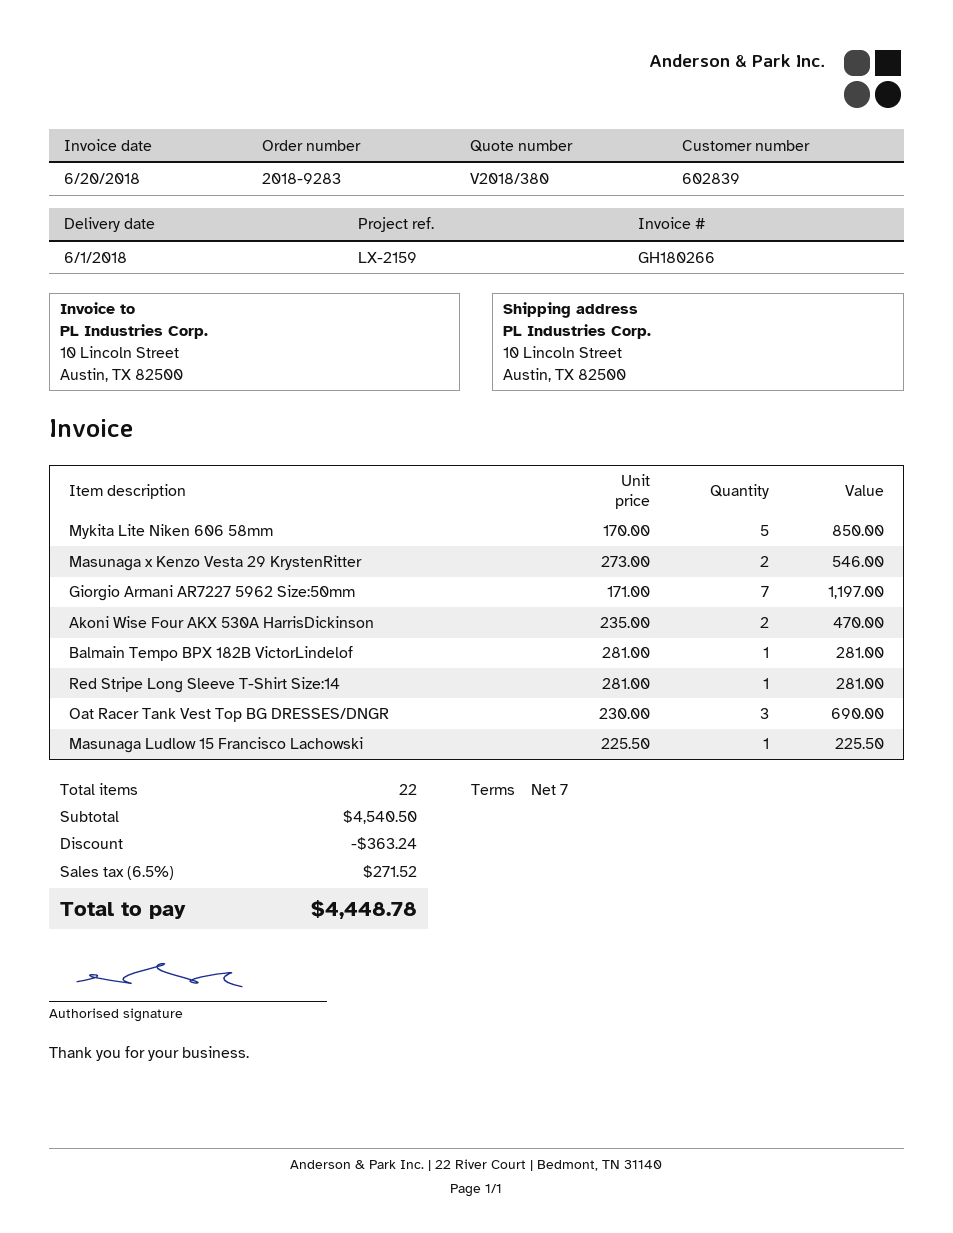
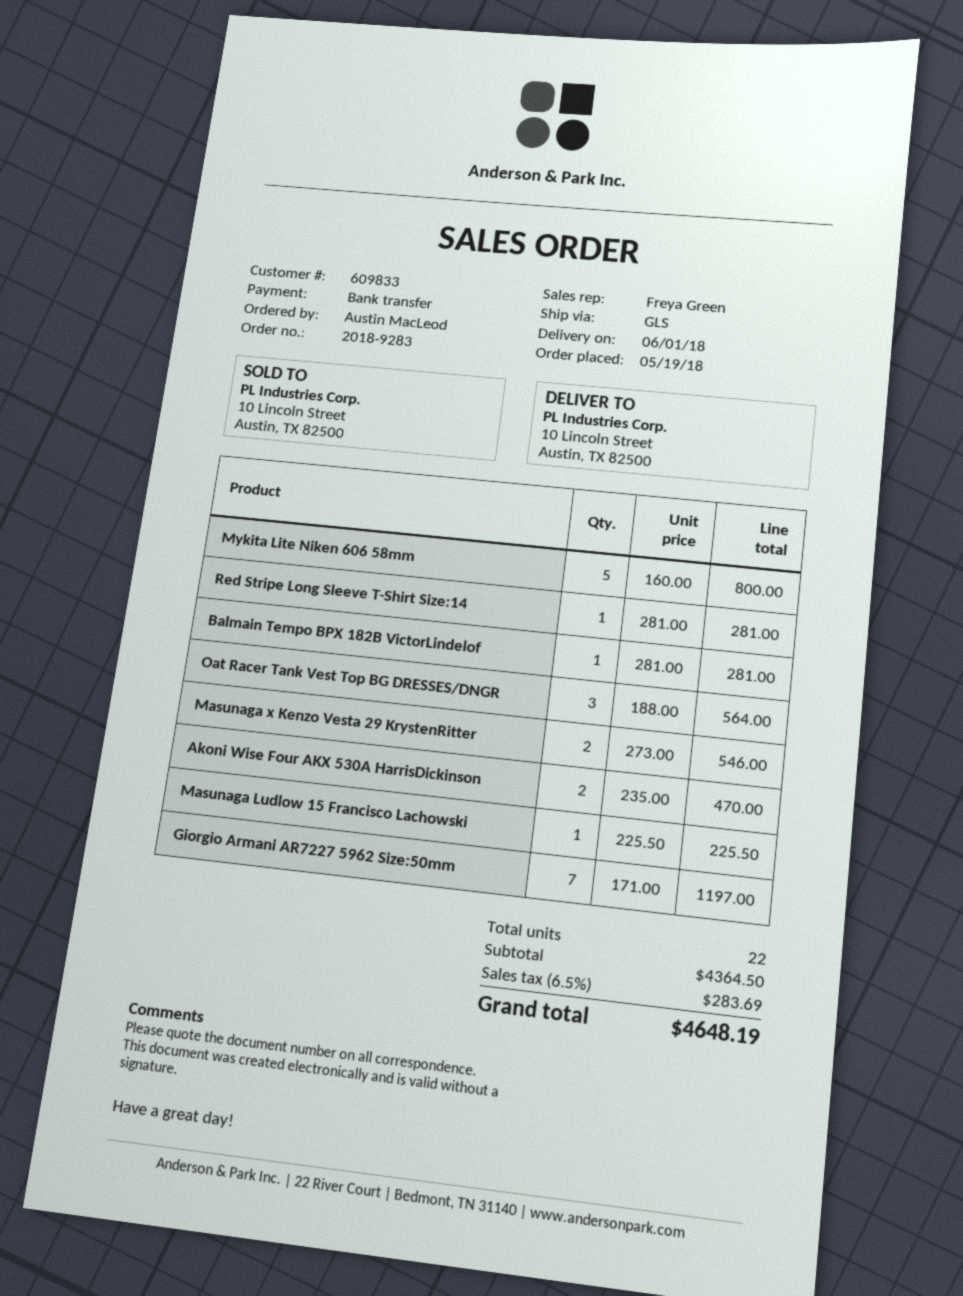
customer number: 602839 -> 609833
Mykita Lite Niken 606 58mm: 5 x 170.00 = 850.00 -> 5 x 160.00 = 800.00
Oat Racer Tank Vest Top BG DRESSES/DNGR: 3 x 230.00 = 690.00 -> 3 x 188.00 = 564.00
subtotal: 4540.50 -> 4364.50
discount: 363.24 -> none
tax: 6.5% = 271.52 -> 6.5% = 283.69
total: 4448.78 -> 4648.19

